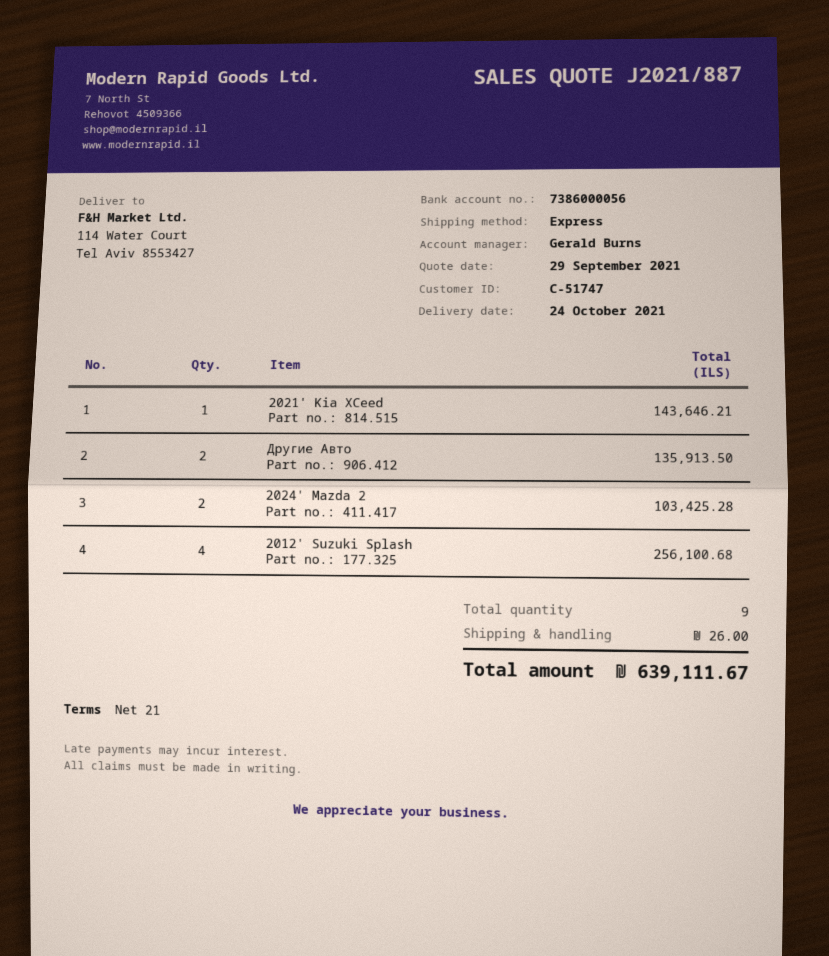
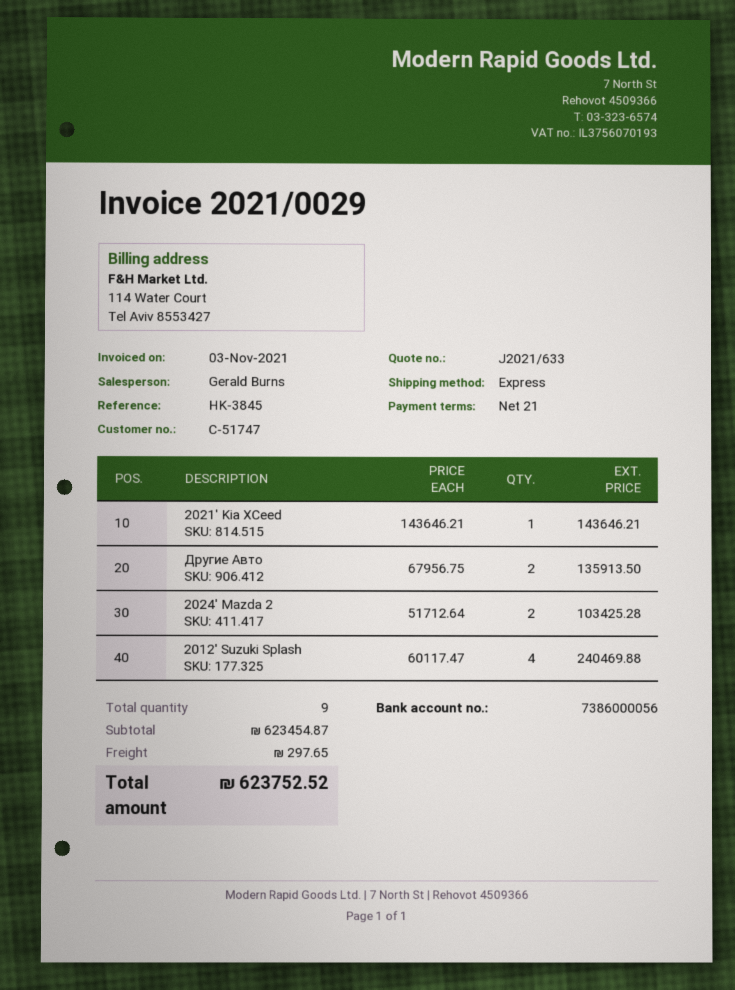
quote number: J2021/887 -> J2021/633
2012' Suzuki Splash: 4 for 256100.68 -> 4 for 240469.88
shipping: 26.00 -> 297.65
total: 639111.67 -> 623752.52

